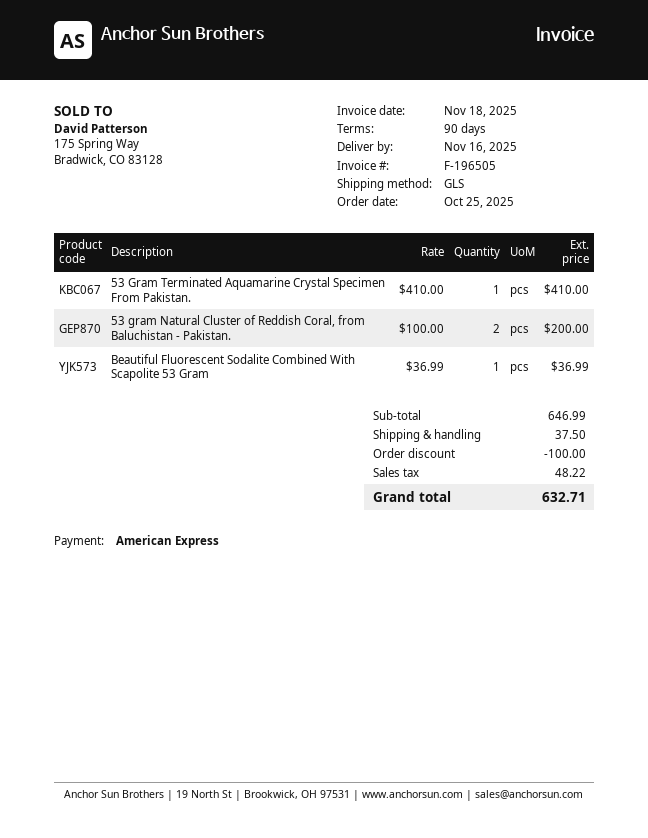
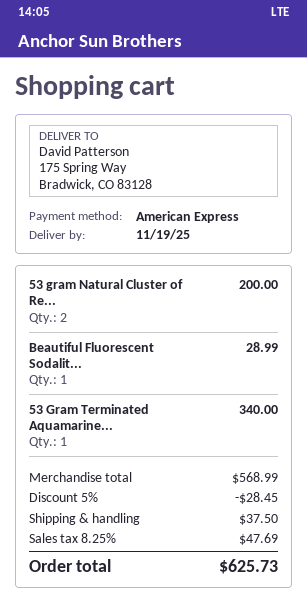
delivery date: 2025-11-16 -> 2025-11-19
53 Gram Terminated Aquamarine Crystal Specimen From Pakistan.: 1 for 410.00 -> 1 for 340.00
Beautiful Fluorescent Sodalite Combined With Scapolite 53 Gram: 1 for 36.99 -> 1 for 28.99
subtotal: 646.99 -> 568.99
discount: 100.00 -> 28.45
tax: 48.22 -> 47.69
total: 632.71 -> 625.73

